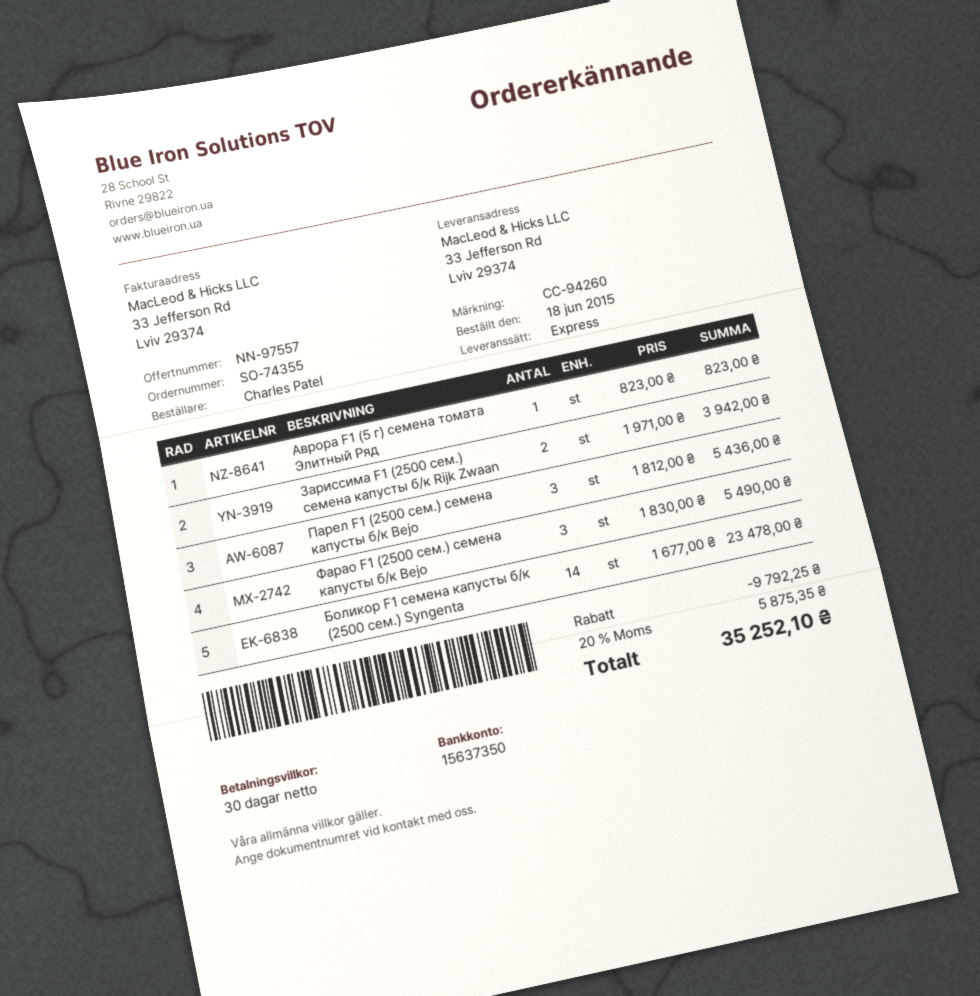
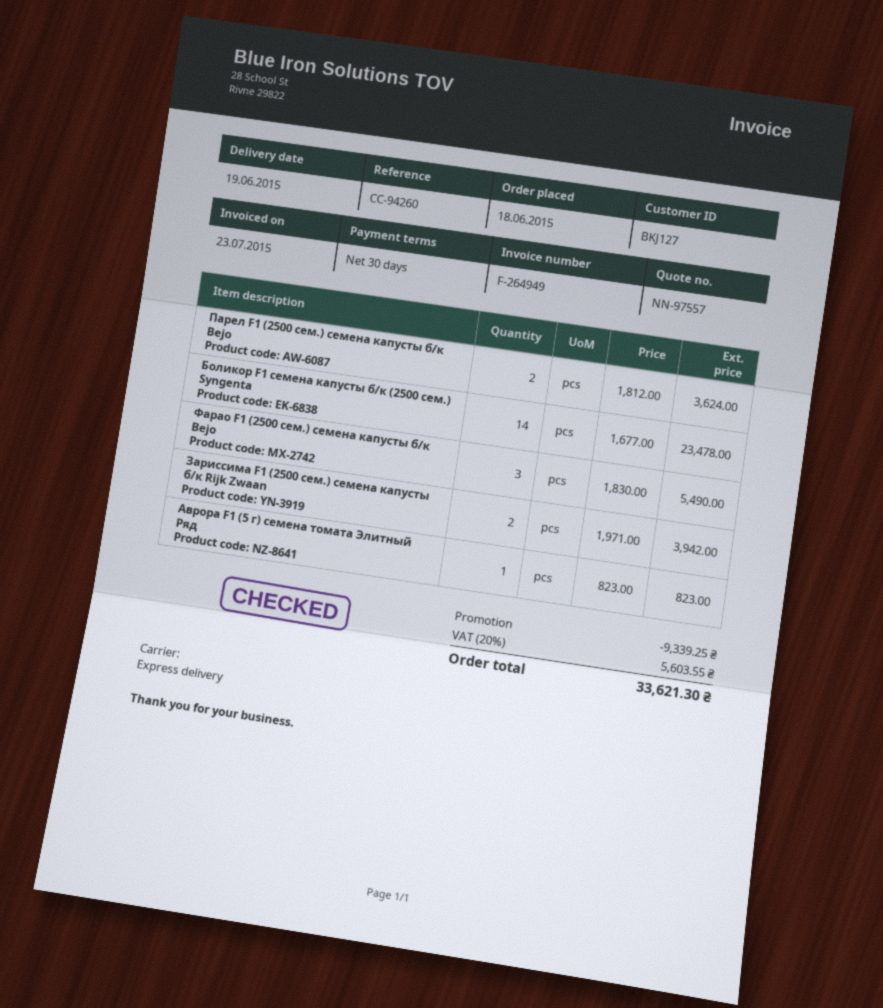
Парел F1 (2500 сем.) семена капусты б/к Bejo: 3 x 1812.00 = 5436.00 -> 2 x 1812.00 = 3624.00
discount: 9792.25 -> 9339.25
tax: 20% = 5875.35 -> 20% = 5603.55
total: 35252.10 -> 33621.30

